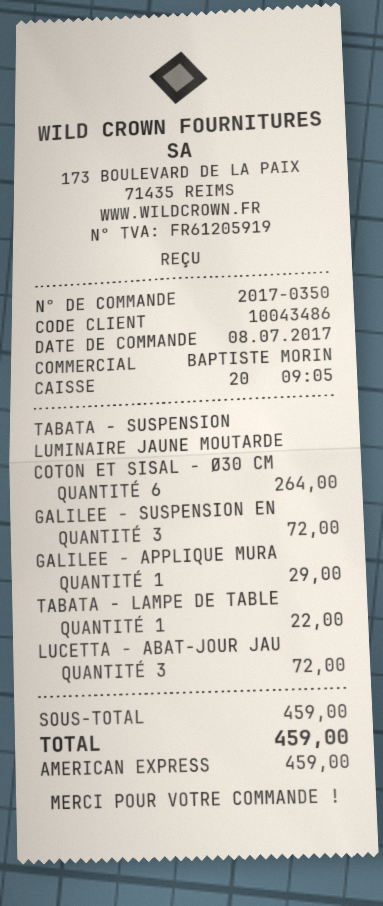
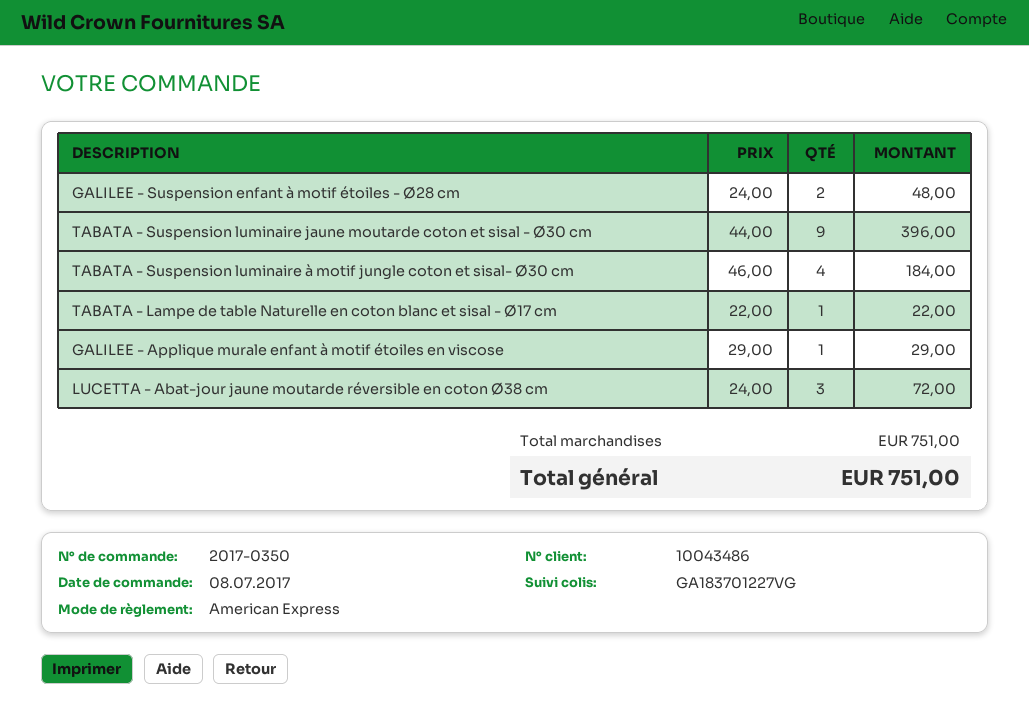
TABATA - SUSPENSION LUMINAIRE JAUNE MOUTARDE COTON ET SISAL - Ø30 CM: 6 for 264.00 -> 9 for 396.00
GALILEE - SUSPENSION EN: 3 for 72.00 -> 2 for 48.00
TABATA - Suspension luminaire à motif jungle coton et sisal- Ø30 cm: none -> 4 for 184.00
subtotal: 459.00 -> 751.00
total: 459.00 -> 751.00

